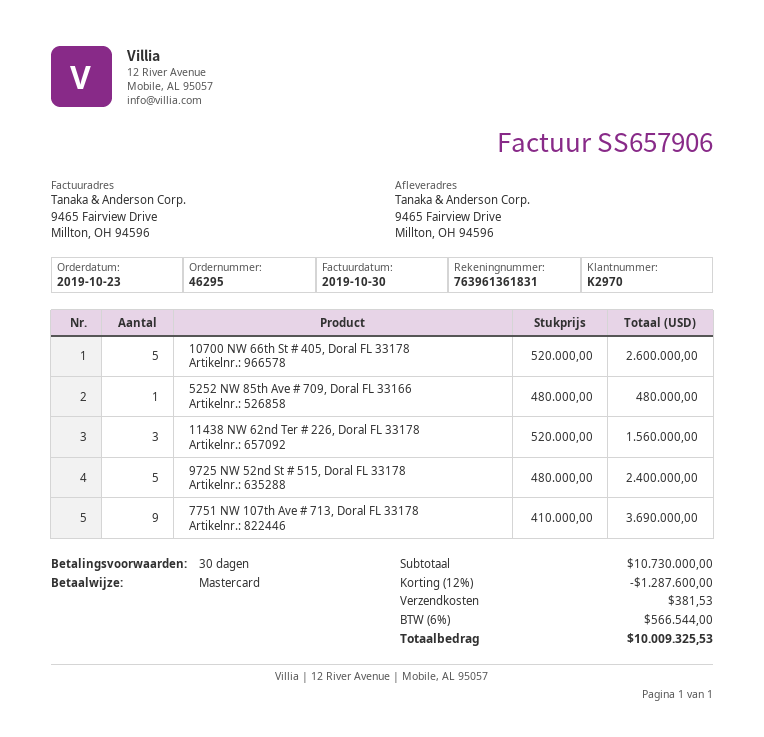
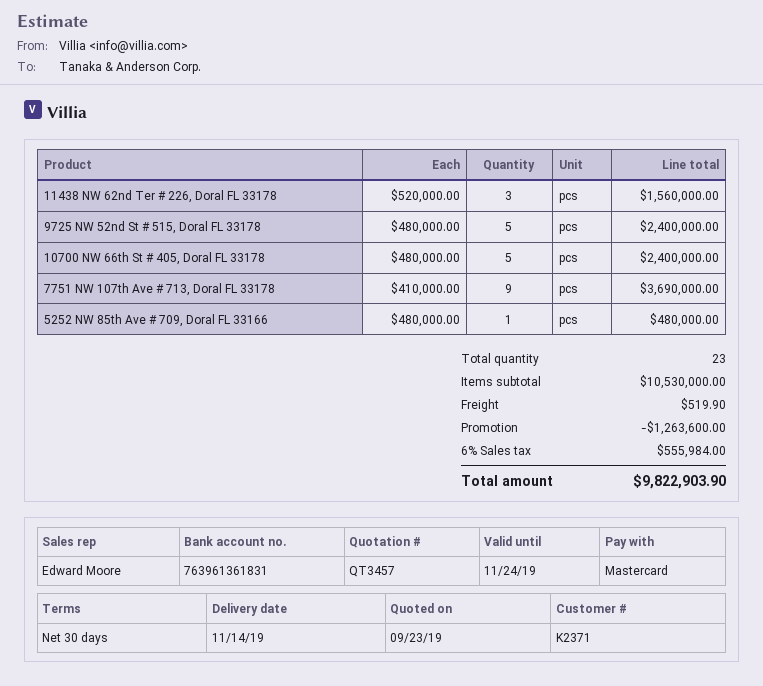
customer number: K2970 -> K2371
10700 NW 66th St # 405, Doral FL 33178: 5 x 520000.00 = 2600000.00 -> 5 x 480000.00 = 2400000.00
subtotal: 10730000.00 -> 10530000.00
discount: 1287600.00 -> 1263600.00
shipping: 381.53 -> 519.90
tax: 6% = 566544.00 -> 6% = 555984.00
total: 10009325.53 -> 9822903.90

